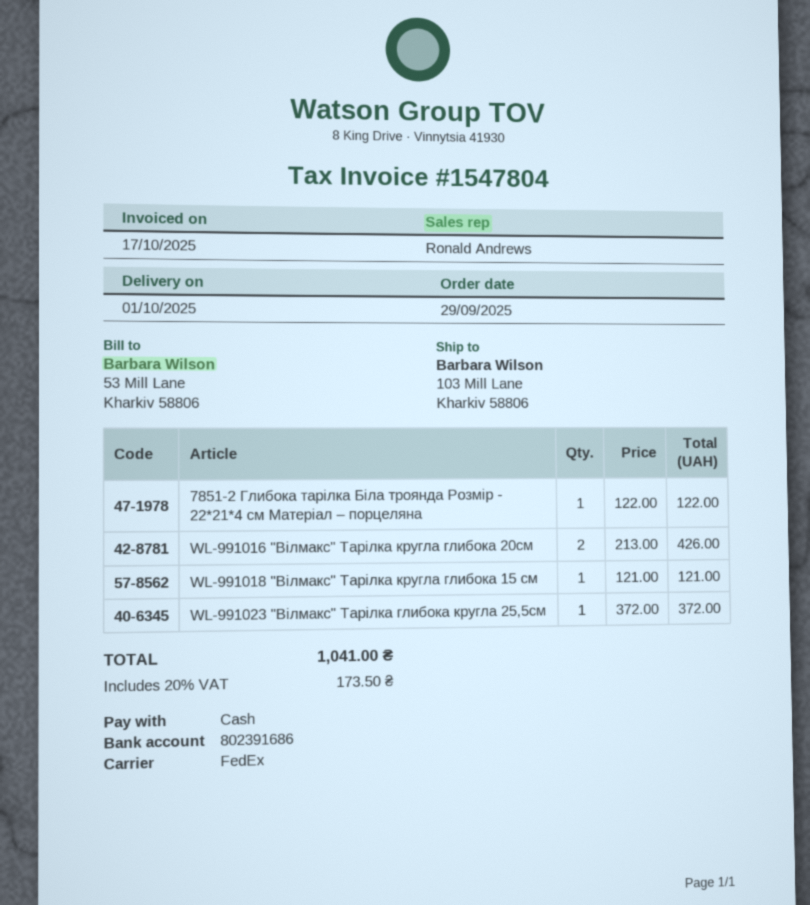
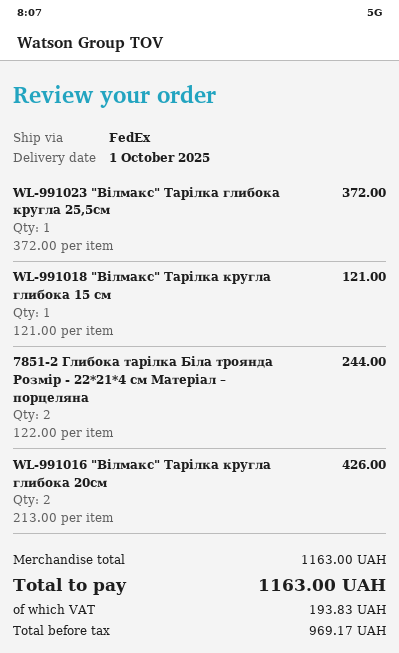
7851-2 Глибока тарілка Біла троянда Розмір - 22*21*4 см Матеріал – порцеляна: 1 x 122.00 = 122.00 -> 2 x 122.00 = 244.00
tax: 173.50 -> 193.83
total: 1041.00 -> 1163.00

